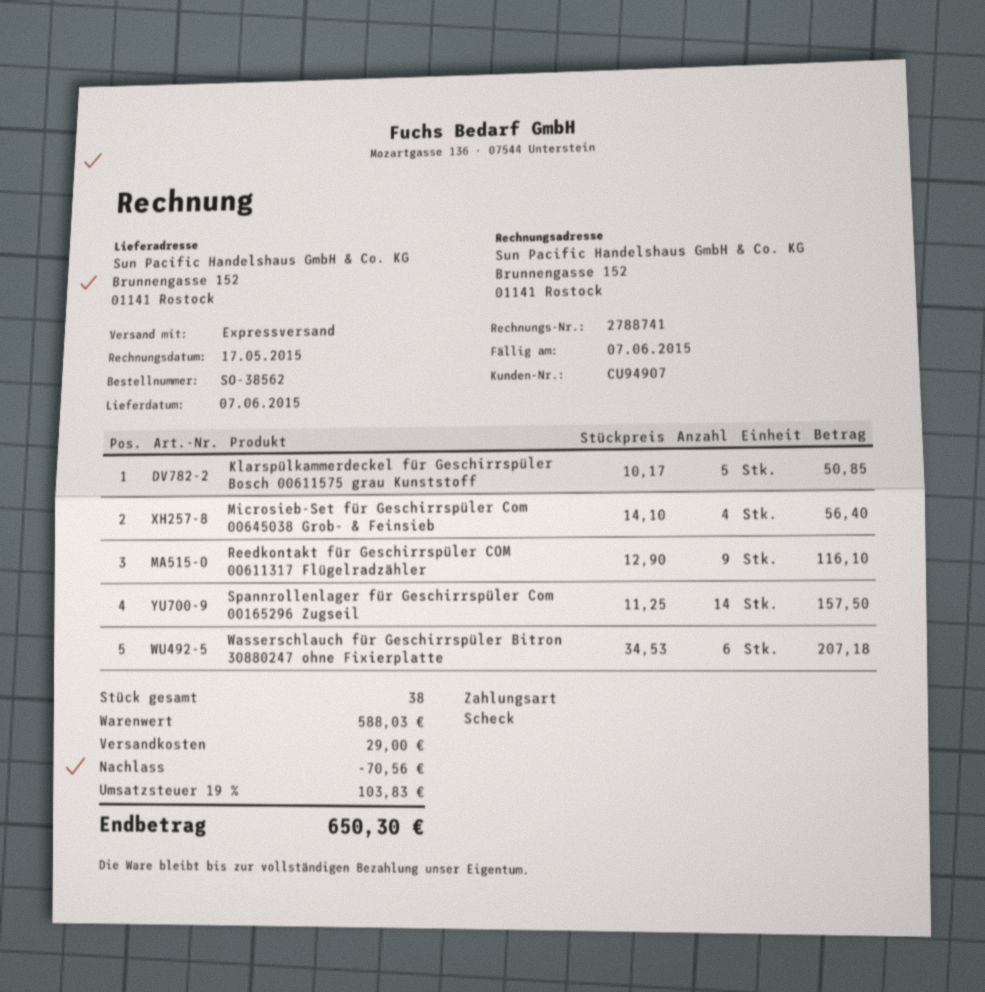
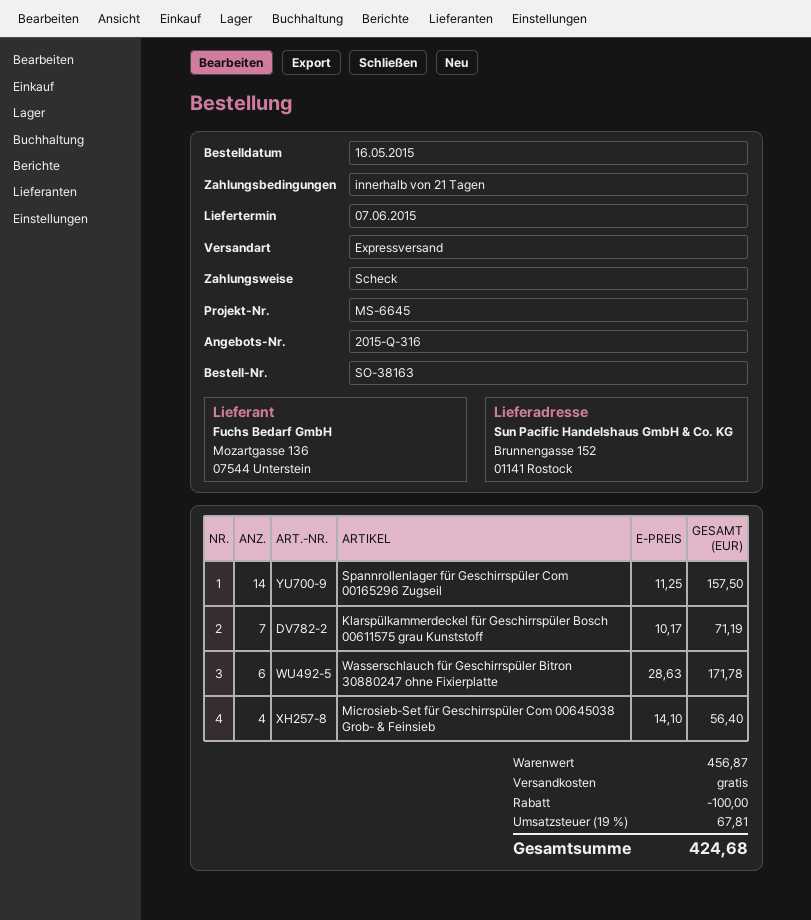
order number: SO-38562 -> SO-38163
Klarspülkammerdeckel für Geschirrspüler Bosch 00611575 grau Kunststoff: 5 x 10.17 = 50.85 -> 7 x 10.17 = 71.19
Reedkontakt für Geschirrspüler COM 00611317 Flügelradzähler: 9 x 12.90 = 116.10 -> none
Wasserschlauch für Geschirrspüler Bitron 30880247 ohne Fixierplatte: 6 x 34.53 = 207.18 -> 6 x 28.63 = 171.78
subtotal: 588.03 -> 456.87
discount: 70.56 -> 100.00
shipping: 29.00 -> 0.00
tax: 19% = 103.83 -> 19% = 67.81
total: 650.30 -> 424.68

